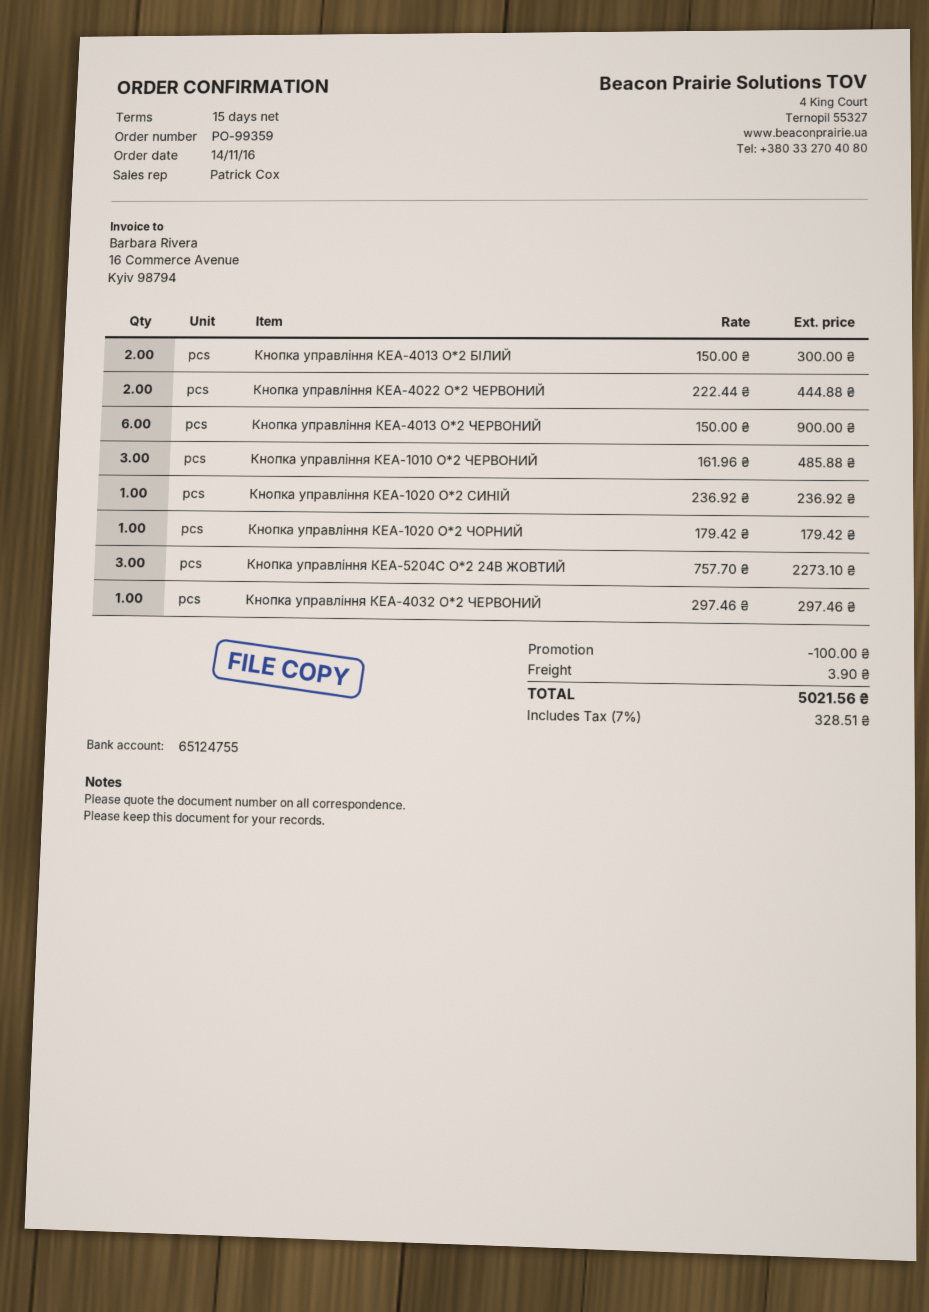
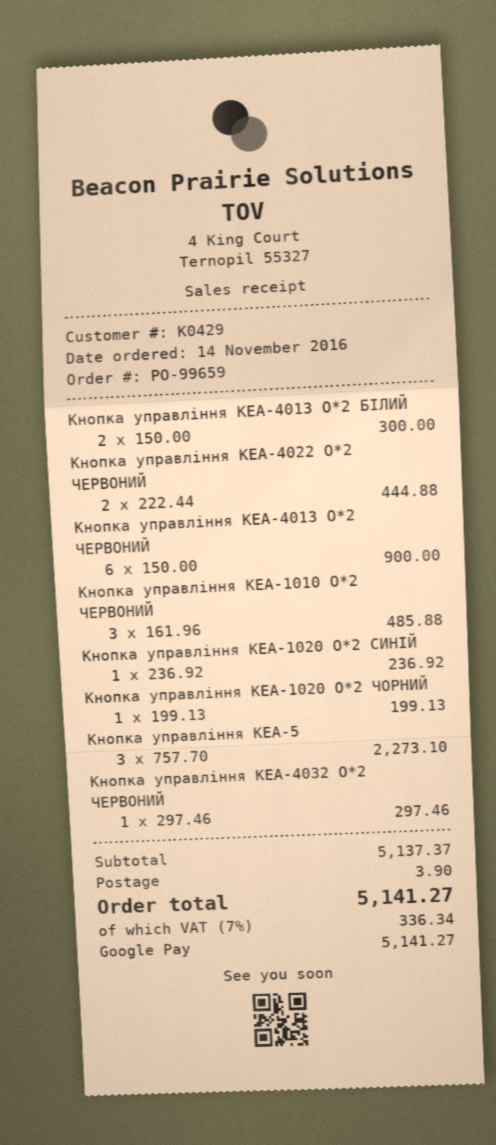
order number: PO-99359 -> PO-99659
Кнопка управління КЕА-1020 О*2 ЧОРНИЙ: 1 x 179.42 = 179.42 -> 1 x 199.13 = 199.13
discount: 100.00 -> none
tax: 7% = 328.51 -> 7% = 336.34
total: 5021.56 -> 5141.27

